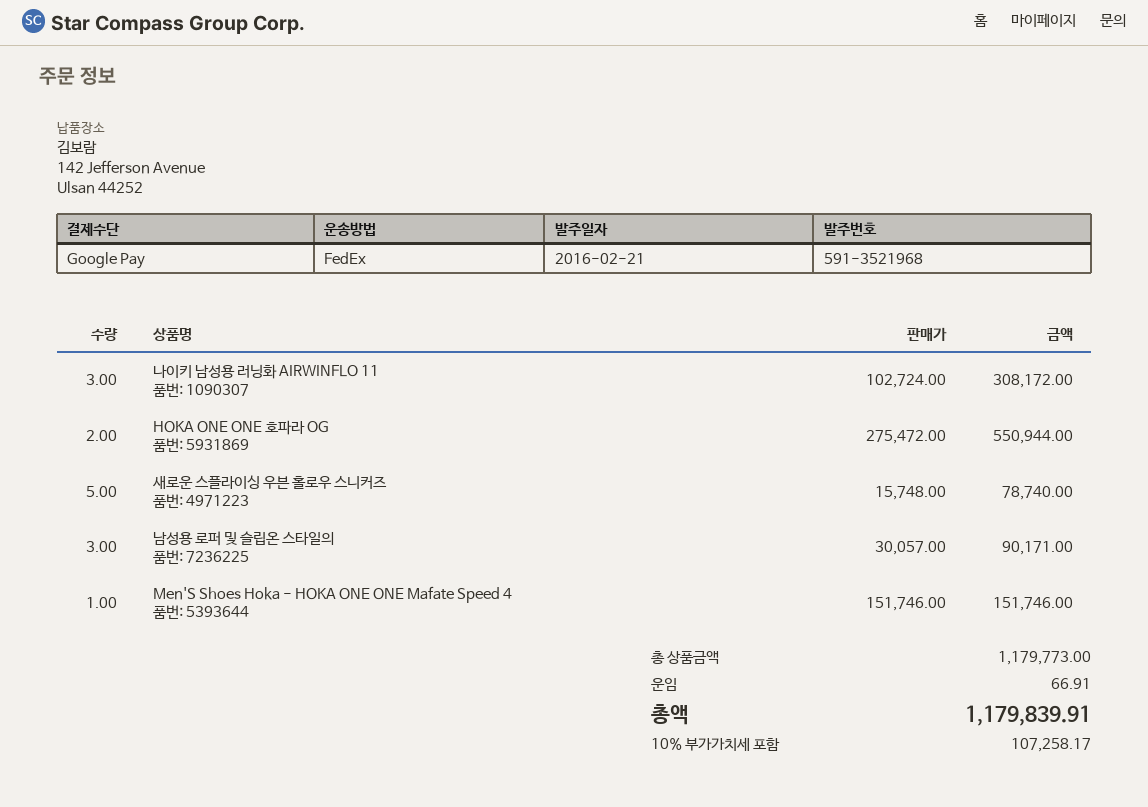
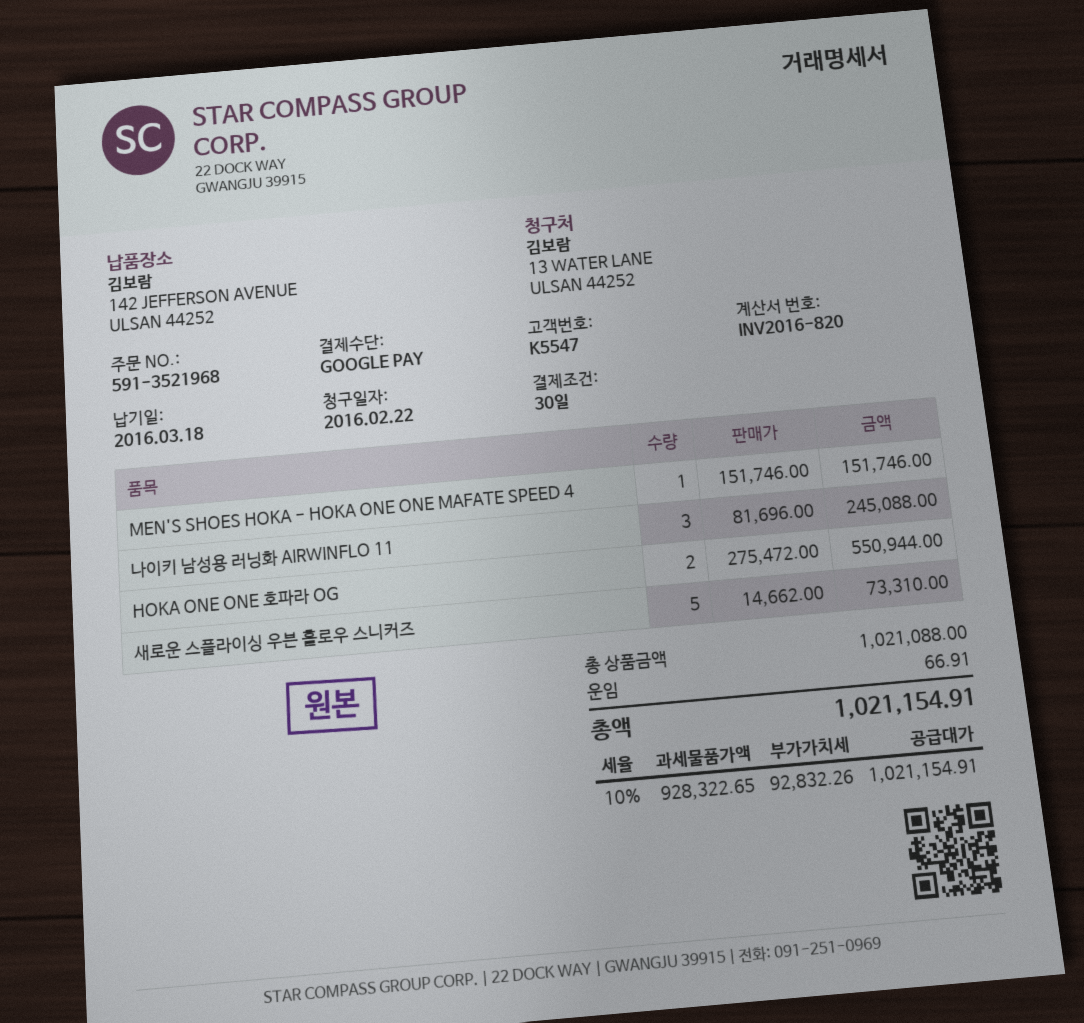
나이키 남성용 러닝화 AIRWINFLO 11: 3 x 102724.00 = 308172.00 -> 3 x 81696.00 = 245088.00
새로운 스플라이싱 우븐 홀로우 스니커즈: 5 x 15748.00 = 78740.00 -> 5 x 14662.00 = 73310.00
남성용 로퍼 및 슬립온 스타일의: 3 x 30057.00 = 90171.00 -> none
subtotal: 1179773.00 -> 1021088.00
tax: 10% = 107258.17 -> 10% = 92832.26
total: 1179839.91 -> 1021154.91

